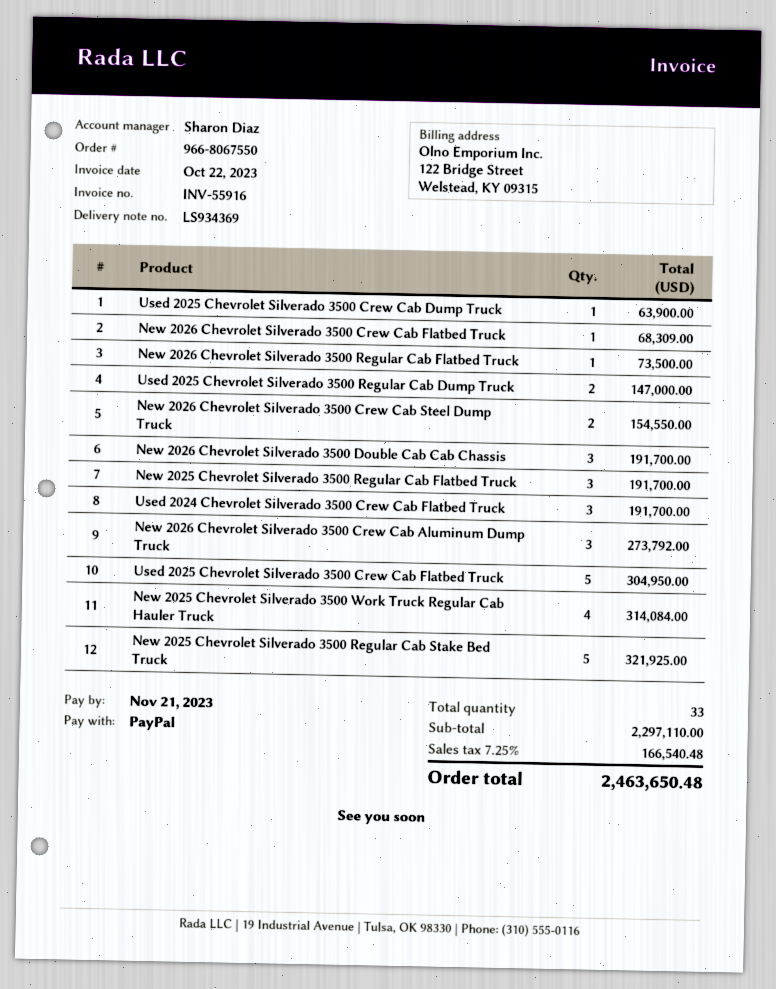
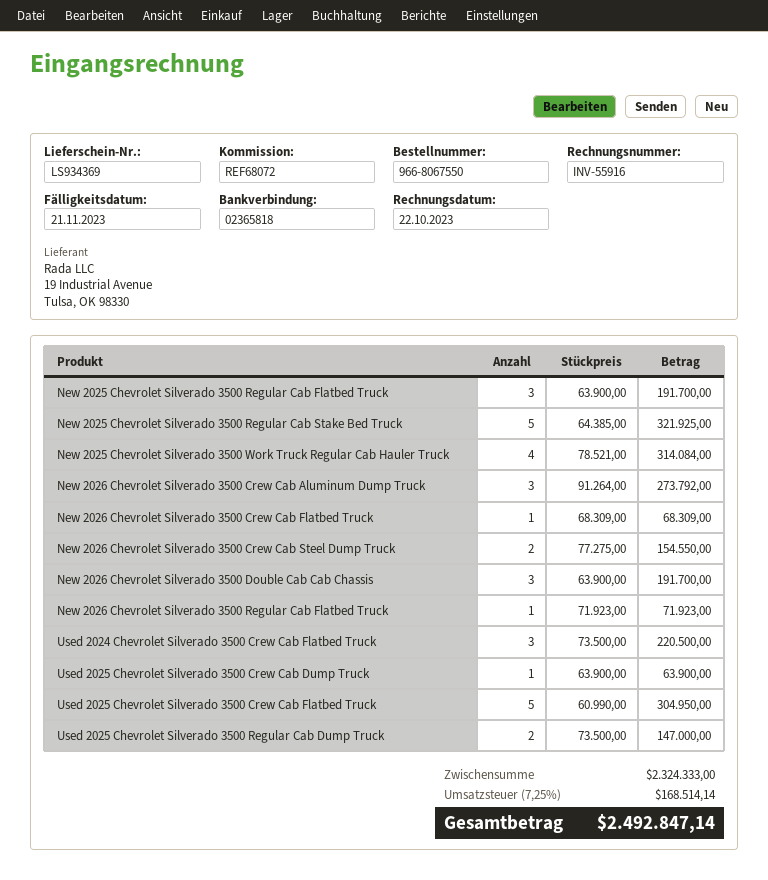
New 2026 Chevrolet Silverado 3500 Regular Cab Flatbed Truck: 1 for 73500.00 -> 1 for 71923.00
Used 2024 Chevrolet Silverado 3500 Crew Cab Flatbed Truck: 3 for 191700.00 -> 3 for 220500.00
subtotal: 2297110.00 -> 2324333.00
tax: 7.25% = 166540.48 -> 7.25% = 168514.14
total: 2463650.48 -> 2492847.14

